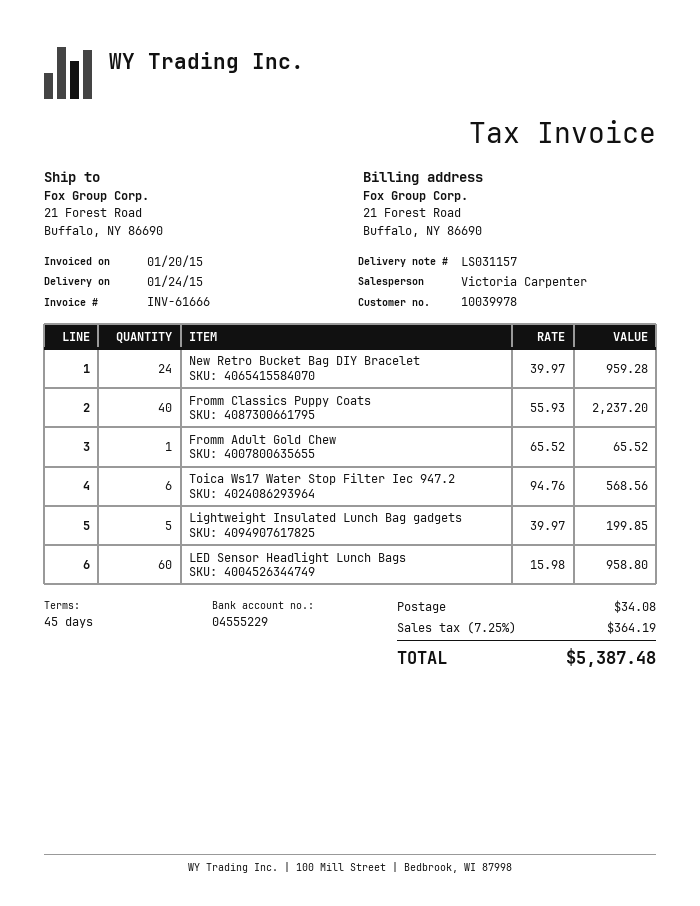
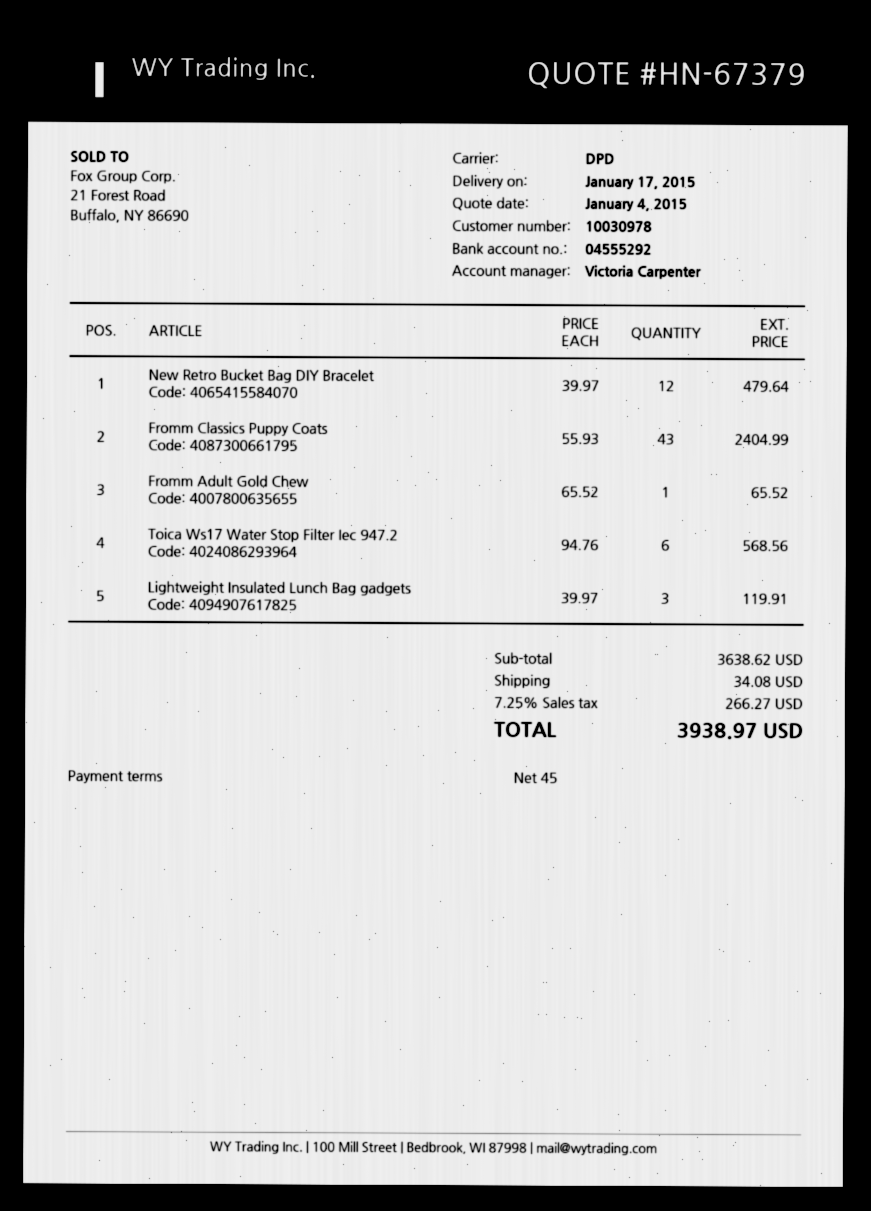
delivery date: 2015-01-24 -> 2015-01-17
customer number: 10039978 -> 10030978
bank account: 04555229 -> 04555292
New Retro Bucket Bag DIY Bracelet: 24 x 39.97 = 959.28 -> 12 x 39.97 = 479.64
Fromm Classics Puppy Coats: 40 x 55.93 = 2237.20 -> 43 x 55.93 = 2404.99
Lightweight Insulated Lunch Bag gadgets: 5 x 39.97 = 199.85 -> 3 x 39.97 = 119.91
LED Sensor Headlight Lunch Bags: 60 x 15.98 = 958.80 -> none
tax: 7.25% = 364.19 -> 7.25% = 266.27
total: 5387.48 -> 3938.97

